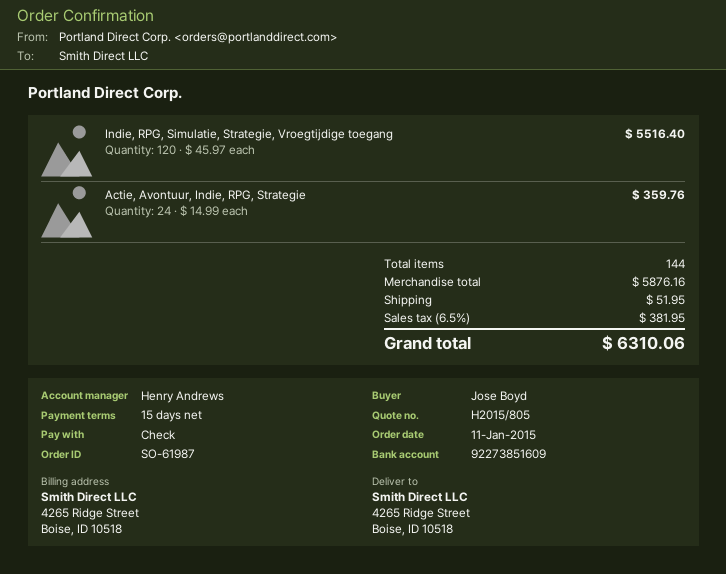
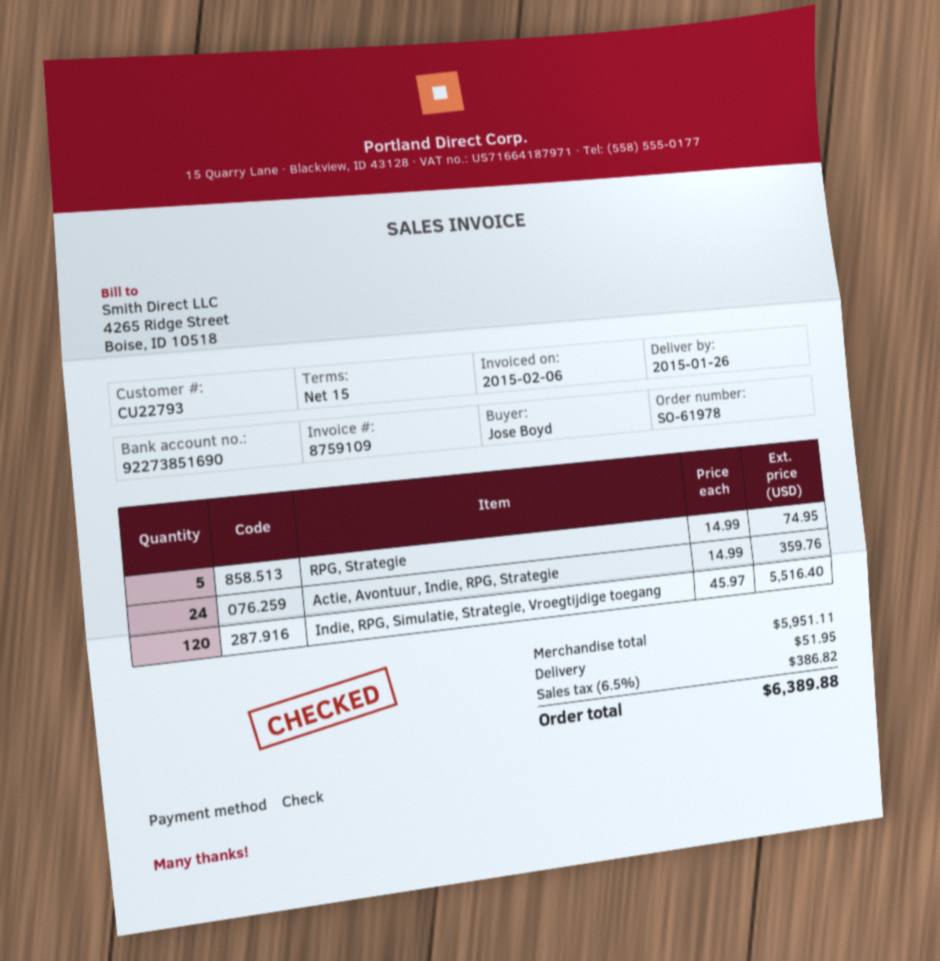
order number: SO-61987 -> SO-61978
bank account: 92273851609 -> 92273851690
RPG, Strategie: none -> 5 x 14.99 = 74.95
subtotal: 5876.16 -> 5951.11
tax: 6.5% = 381.95 -> 6.5% = 386.82
total: 6310.06 -> 6389.88

